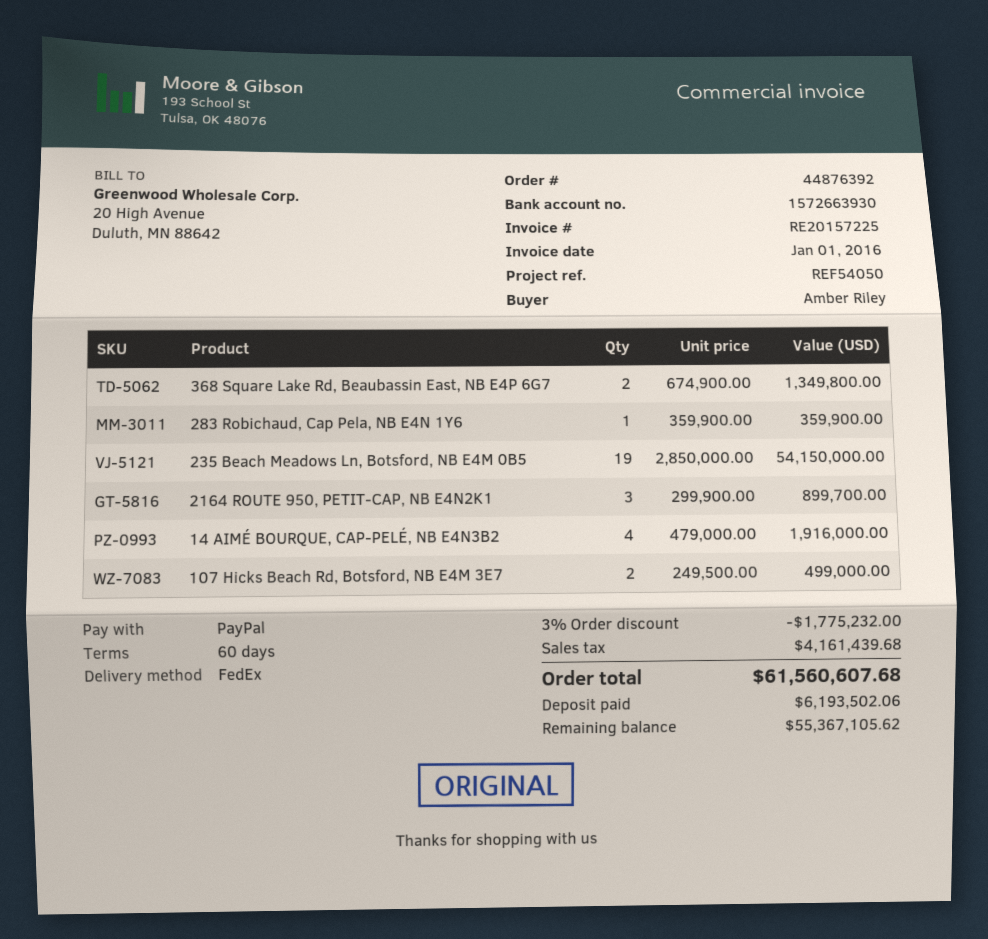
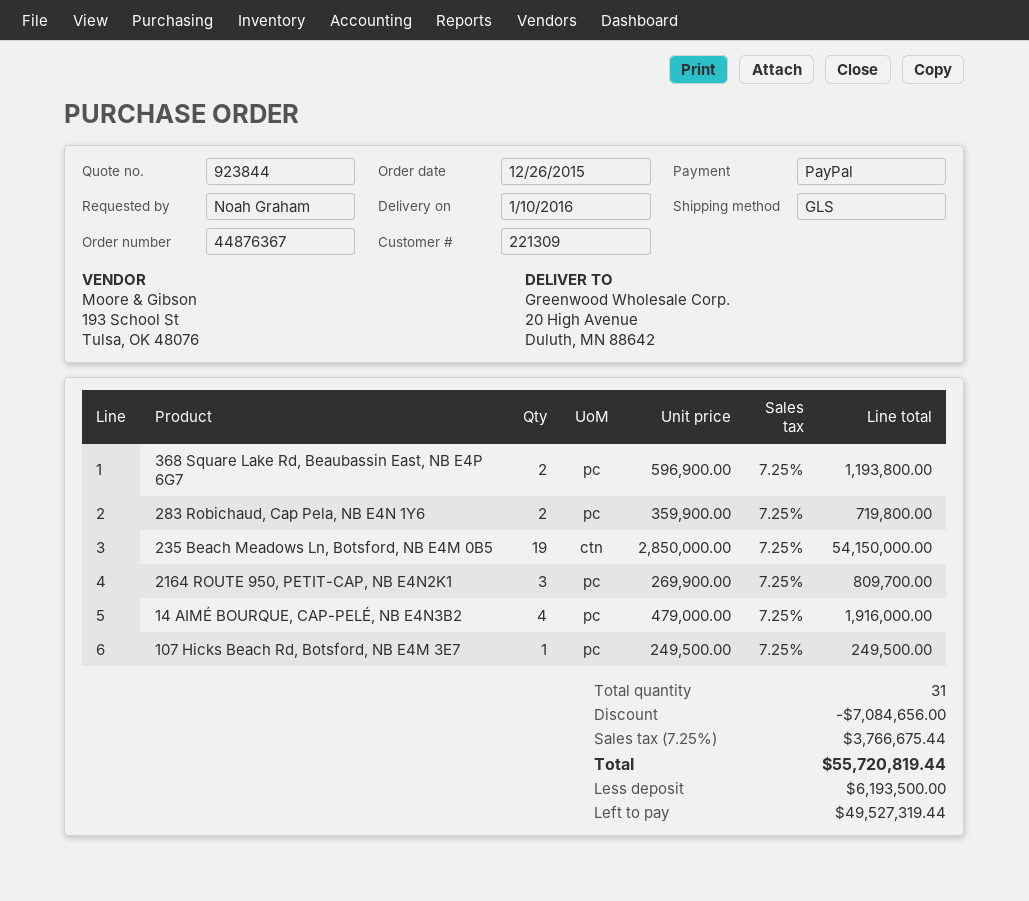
order number: 44876392 -> 44876367
ordered by: Amber Riley -> Noah Graham
shipping method: FedEx -> GLS
368 Square Lake Rd, Beaubassin East, NB E4P 6G7: 2 x 674900.00 = 1349800.00 -> 2 x 596900.00 = 1193800.00
283 Robichaud, Cap Pela, NB E4N 1Y6: 1 x 359900.00 = 359900.00 -> 2 x 359900.00 = 719800.00
2164 ROUTE 950, PETIT-CAP, NB E4N2K1: 3 x 299900.00 = 899700.00 -> 3 x 269900.00 = 809700.00
107 Hicks Beach Rd, Botsford, NB E4M 3E7: 2 x 249500.00 = 499000.00 -> 1 x 249500.00 = 249500.00
discount: 1775232.00 -> 7084656.00
tax: 4161439.68 -> 3766675.44
total: 61560607.68 -> 55720819.44
deposit: 6193502.06 -> 6193500.00
balance: 55367105.62 -> 49527319.44

